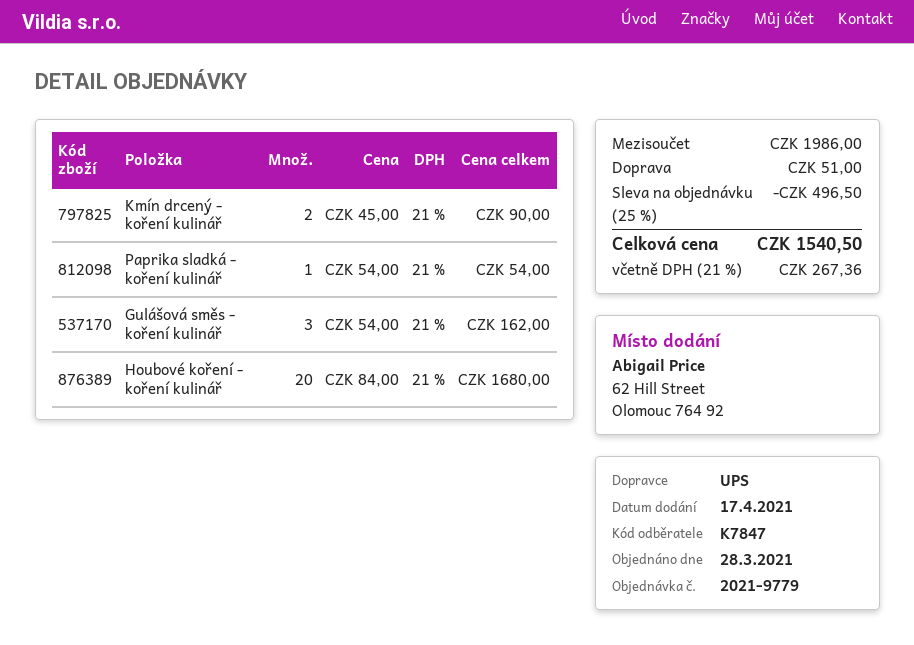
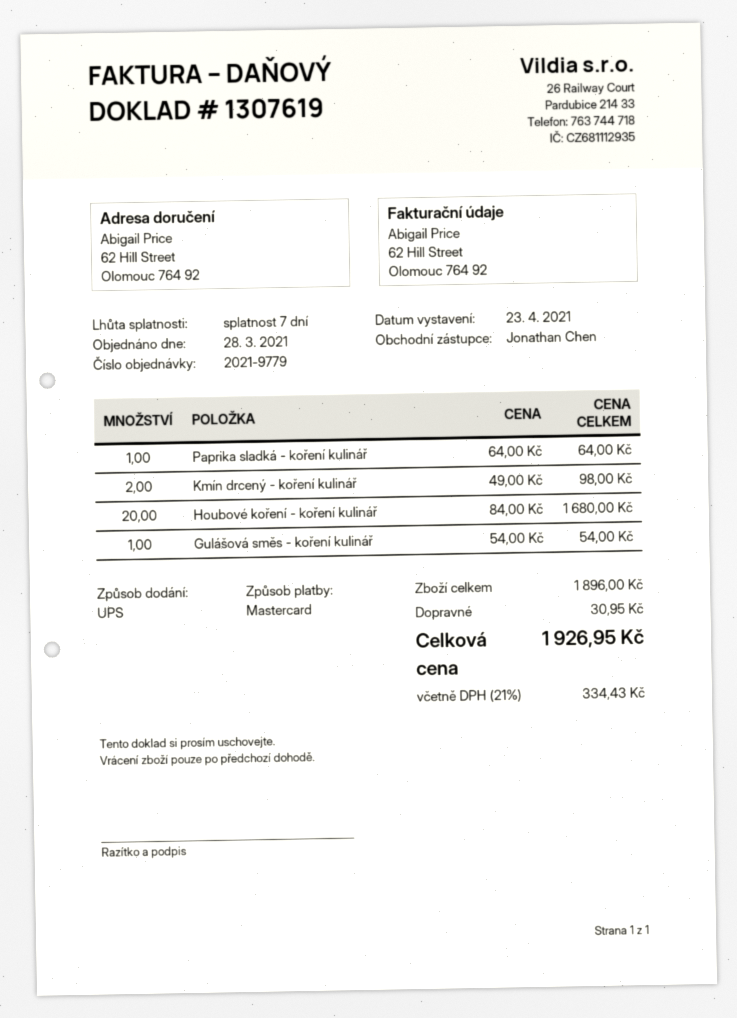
Kmín drcený - koření kulinář: 2 x 45.00 = 90.00 -> 2 x 49.00 = 98.00
Paprika sladká - koření kulinář: 1 x 54.00 = 54.00 -> 1 x 64.00 = 64.00
Gulášová směs - koření kulinář: 3 x 54.00 = 162.00 -> 1 x 54.00 = 54.00
subtotal: 1986.00 -> 1896.00
discount: 25% = 496.50 -> none
shipping: 51.00 -> 30.95
tax: 21% = 267.36 -> 21% = 334.43
total: 1540.50 -> 1926.95

